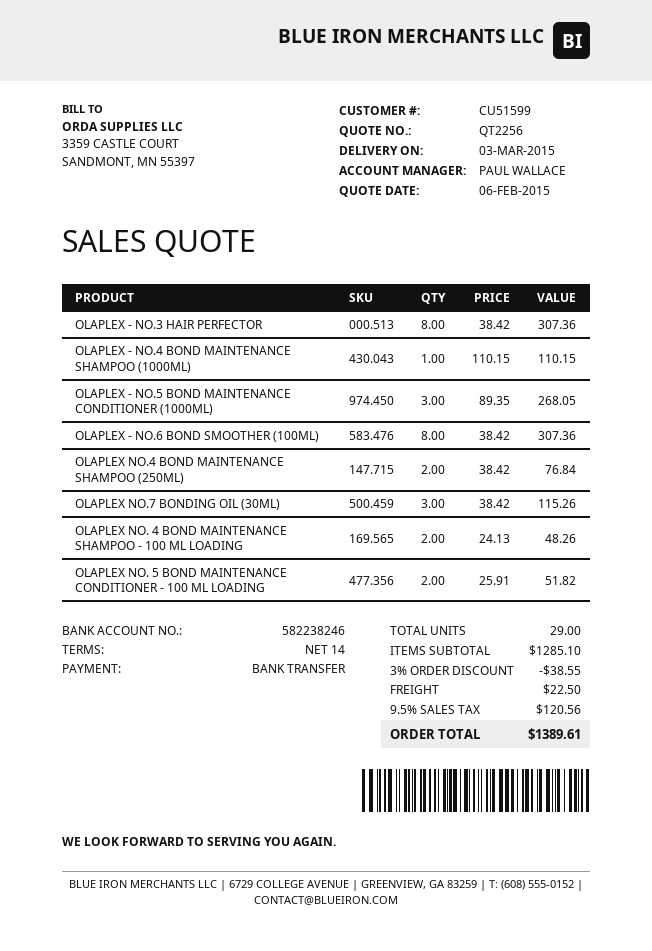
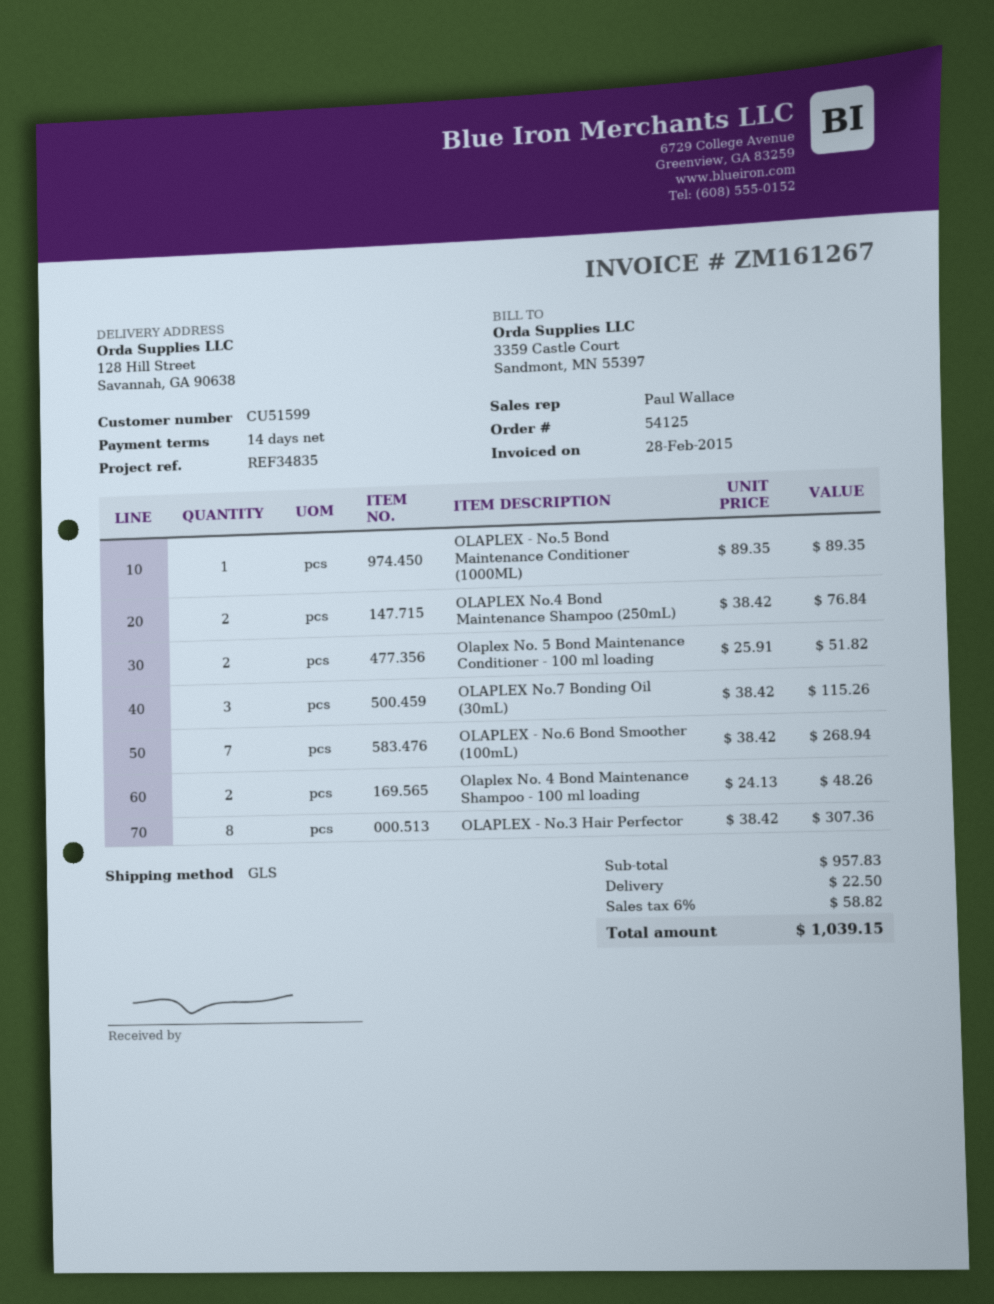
OLAPLEX - NO.4 BOND MAINTENANCE SHAMPOO (1000ML): 1 x 110.15 = 110.15 -> none
OLAPLEX - NO.5 BOND MAINTENANCE CONDITIONER (1000ML): 3 x 89.35 = 268.05 -> 1 x 89.35 = 89.35
OLAPLEX - NO.6 BOND SMOOTHER (100ML): 8 x 38.42 = 307.36 -> 7 x 38.42 = 268.94
subtotal: 1285.10 -> 957.83
discount: 3% = 38.55 -> none
tax: 9.5% = 120.56 -> 6% = 58.82
total: 1389.61 -> 1039.15

